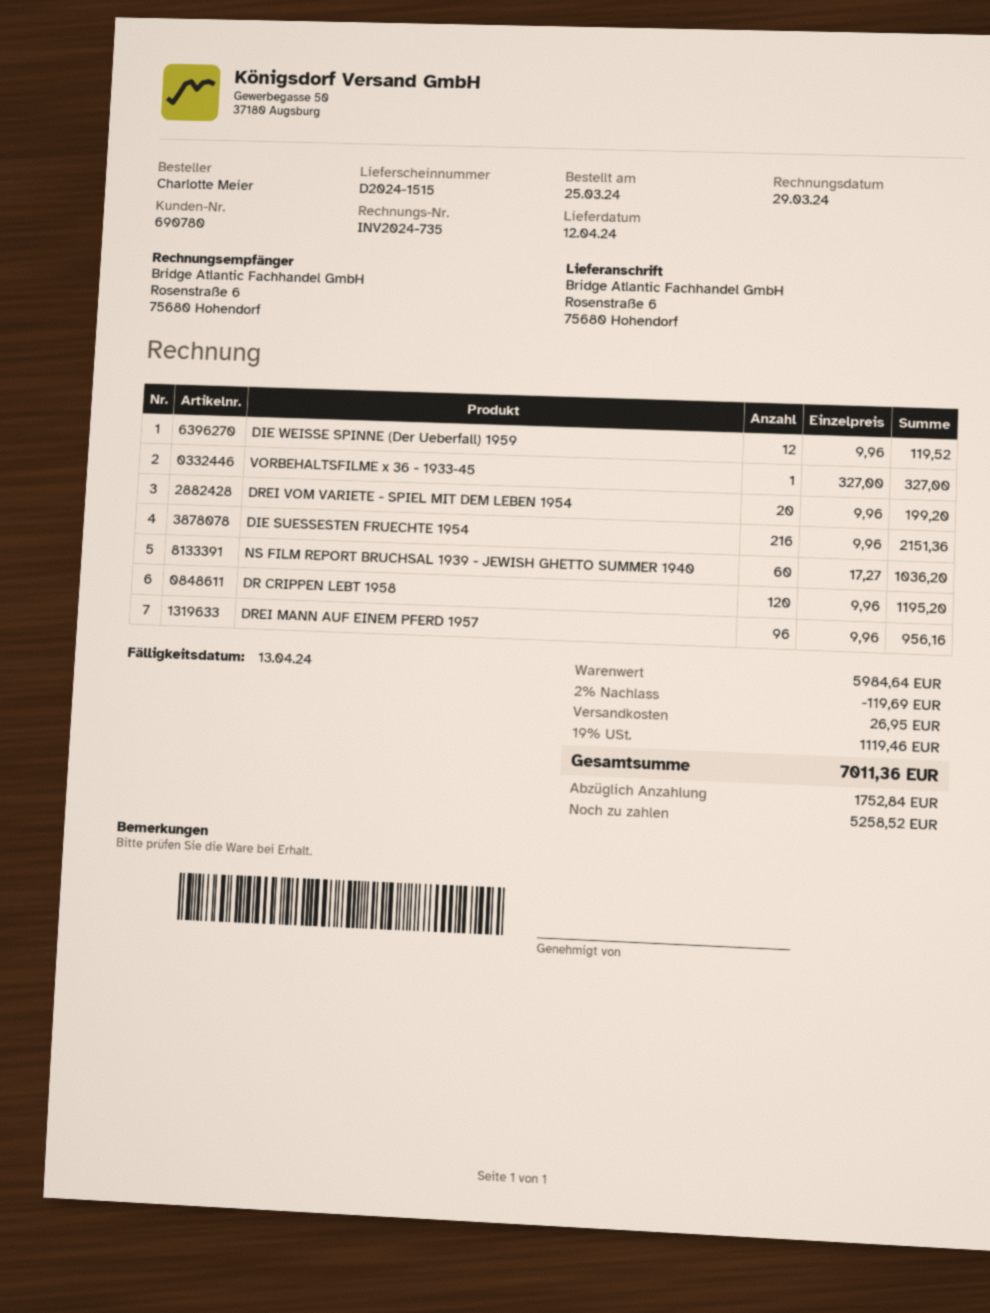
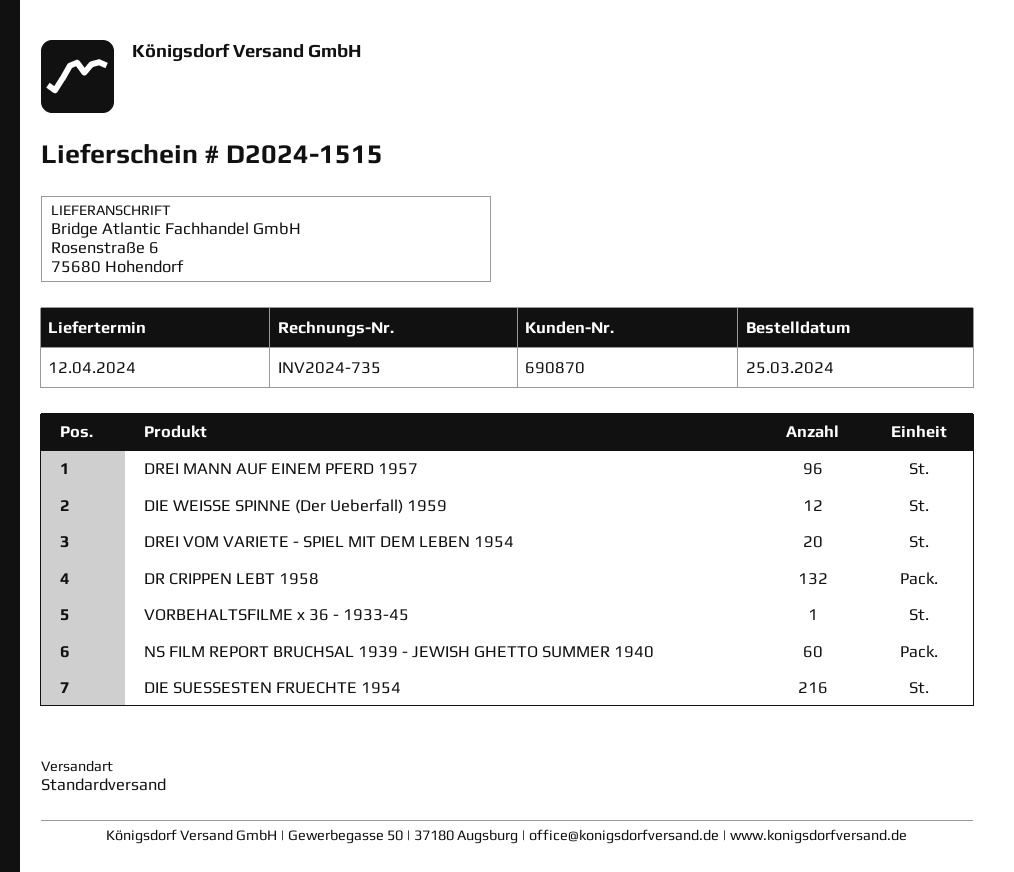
customer number: 690780 -> 690870
DR CRIPPEN LEBT 1958: 120 -> 132

